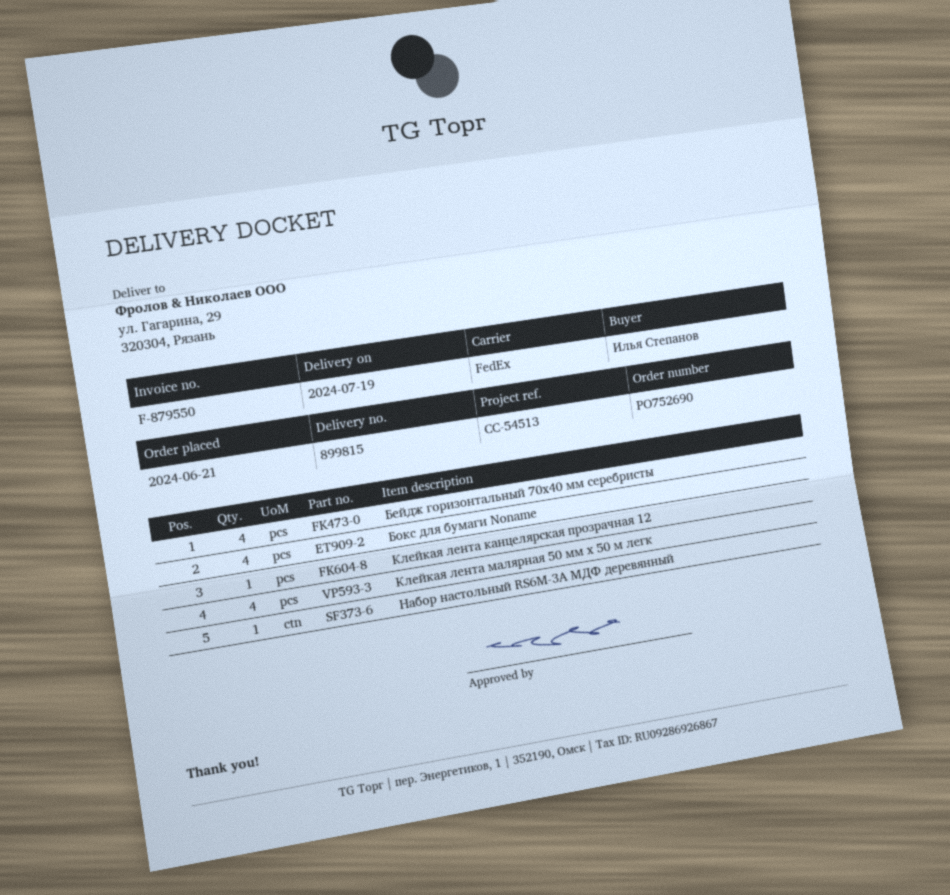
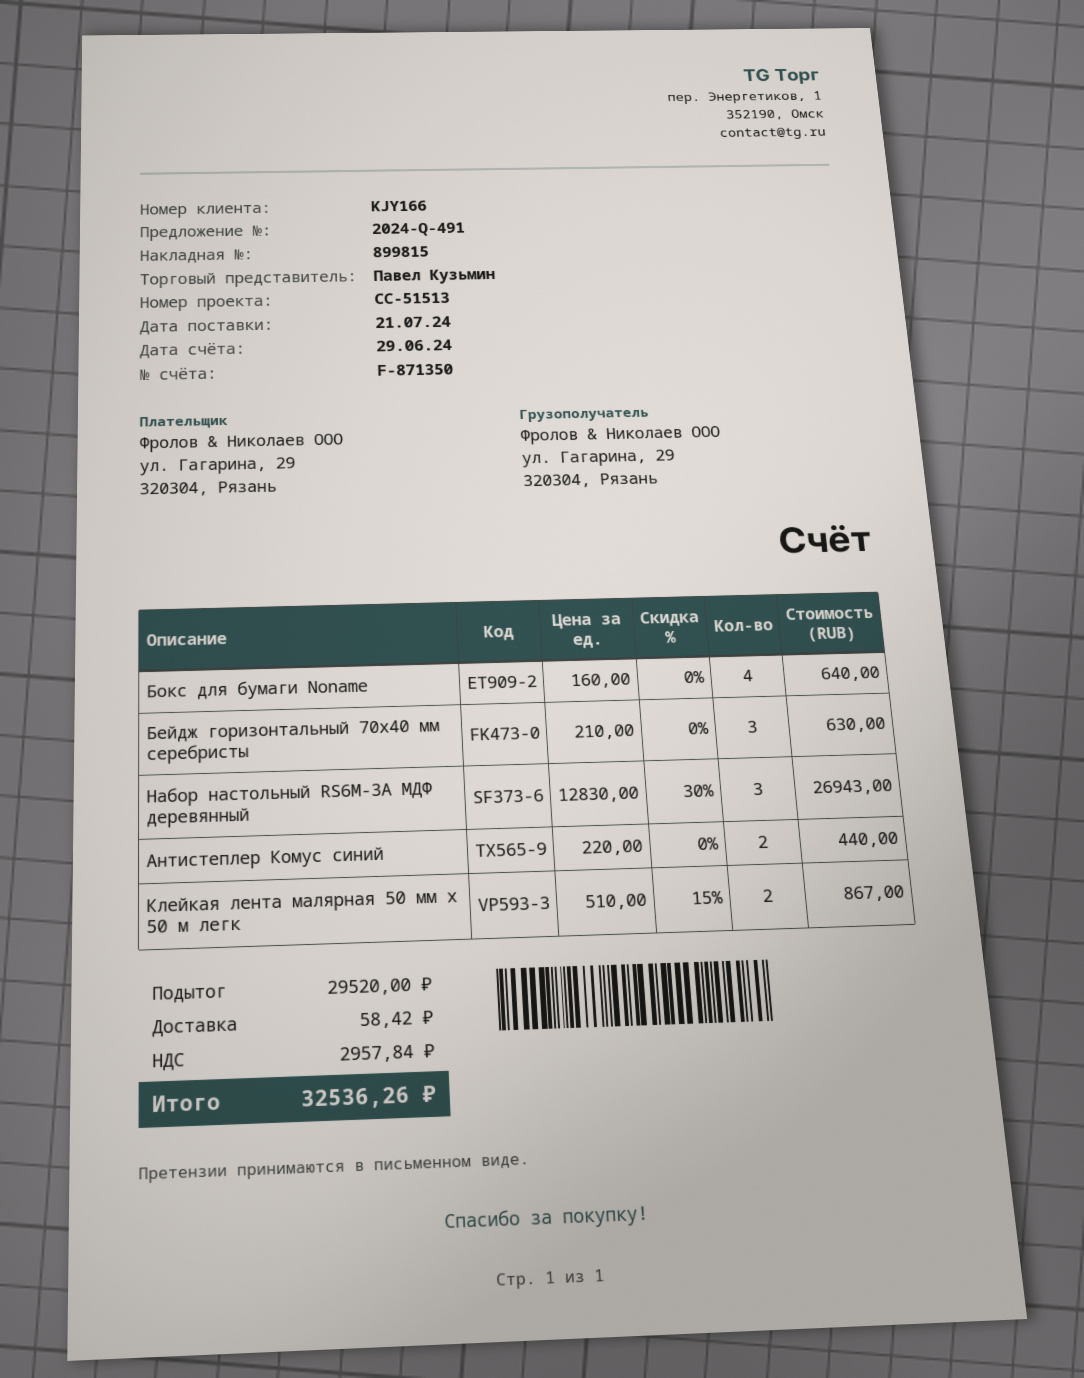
delivery date: 2024-07-19 -> 2024-07-21
invoice number: F-879550 -> F-871350
reference: CC-54513 -> CC-51513
Бейдж горизонтальный 70х40 мм серебристы: 4 -> 3
Клейкая лента канцелярская прозрачная 12: 1 -> none
Клейкая лента малярная 50 мм x 50 м легк: 4 -> 2
Набор настольный RS6M-3A МДФ деревянный: 1 -> 3
Антистеплер Комус синий: none -> 2

